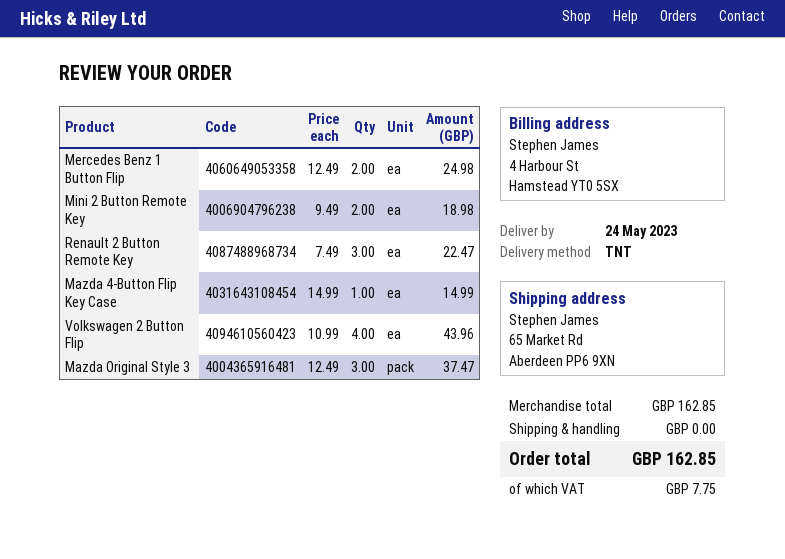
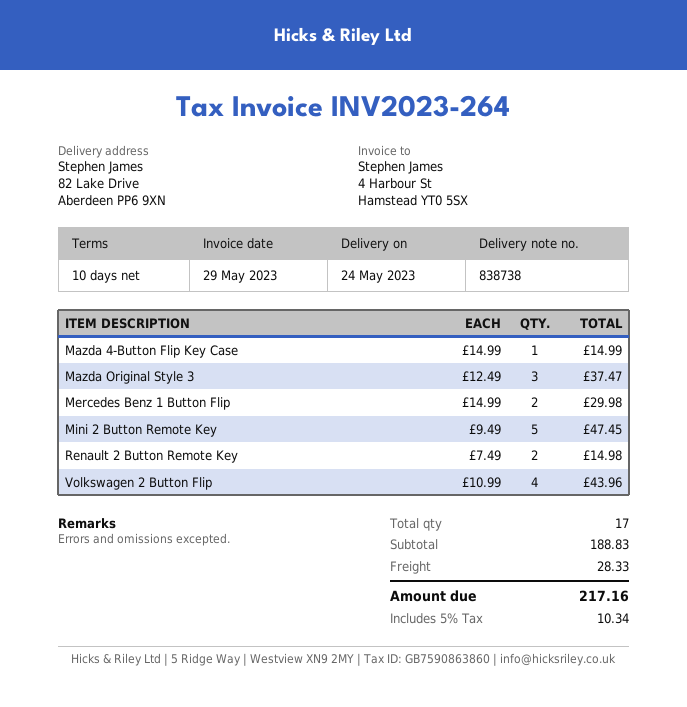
ship to: 65 Market Rd, Aberdeen PP6 9XN -> 82 Lake Drive, Aberdeen PP6 9XN
Mercedes Benz 1 Button Flip: 2 x 12.49 = 24.98 -> 2 x 14.99 = 29.98
Mini 2 Button Remote Key: 2 x 9.49 = 18.98 -> 5 x 9.49 = 47.45
Renault 2 Button Remote Key: 3 x 7.49 = 22.47 -> 2 x 7.49 = 14.98
subtotal: 162.85 -> 188.83
shipping: 0.00 -> 28.33
tax: 7.75 -> 10.34
total: 162.85 -> 217.16

